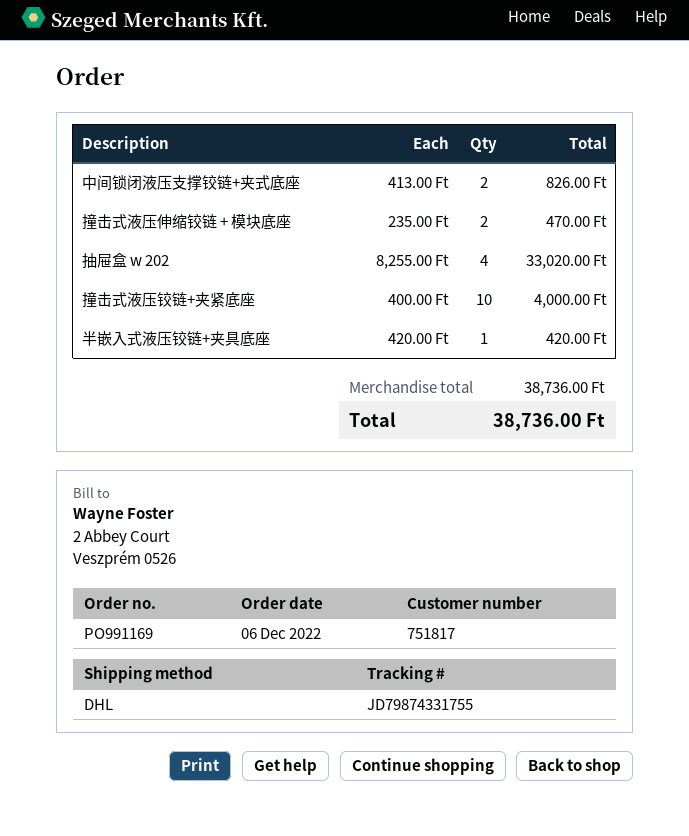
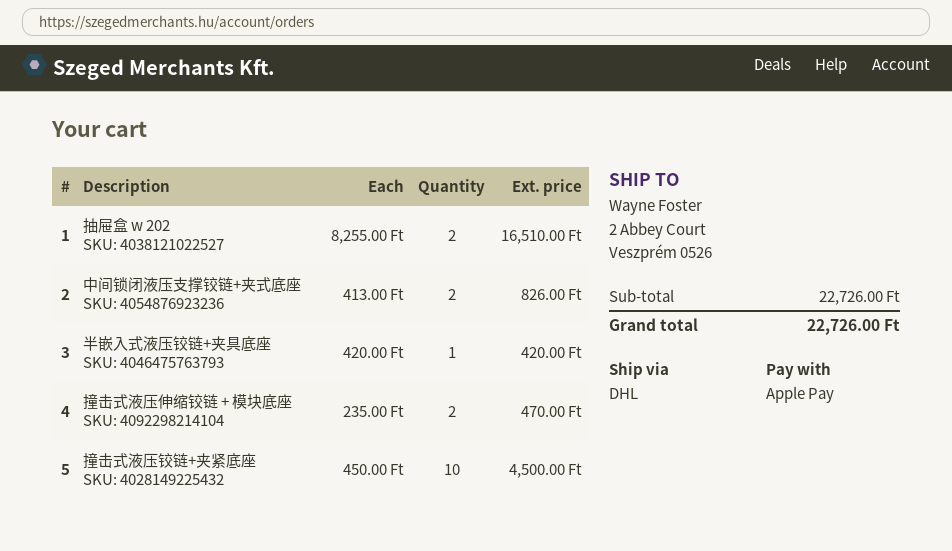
抽屉盒 w 202: 4 x 8255.00 = 33020.00 -> 2 x 8255.00 = 16510.00
撞击式液压铰链+夹紧底座: 10 x 400.00 = 4000.00 -> 10 x 450.00 = 4500.00
subtotal: 38736.00 -> 22726.00
total: 38736.00 -> 22726.00

